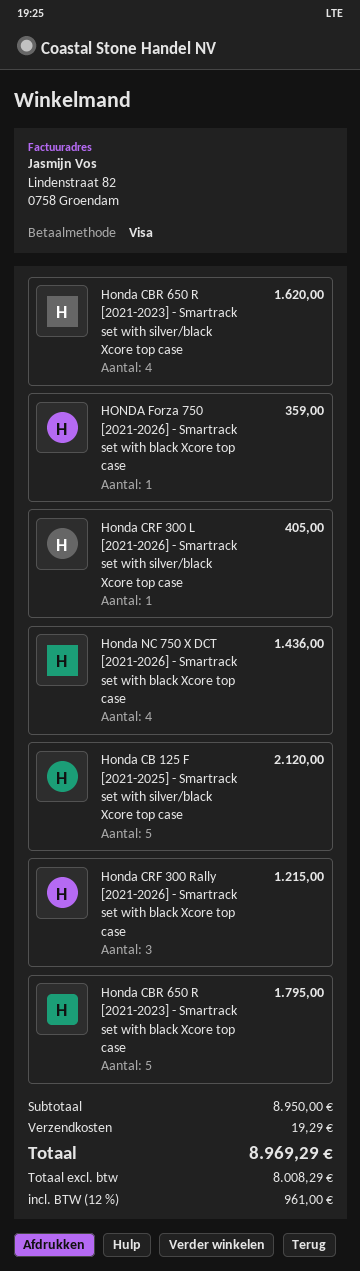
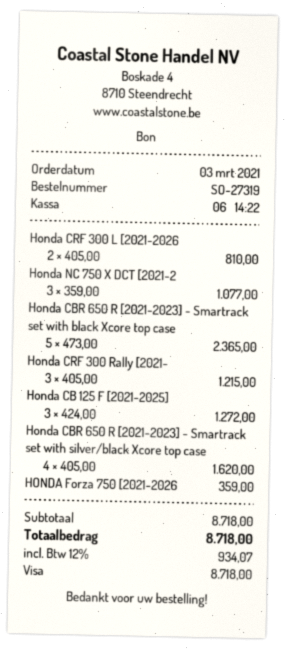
Honda CRF 300 L [2021-2026] - Smartrack set with silver/black Xcore top case: 1 for 405.00 -> 2 for 810.00
Honda NC 750 X DCT [2021-2026] - Smartrack set with black Xcore top case: 4 for 1436.00 -> 3 for 1077.00
Honda CB 125 F [2021-2025] - Smartrack set with silver/black Xcore top case: 5 for 2120.00 -> 3 for 1272.00
Honda CBR 650 R [2021-2023] - Smartrack set with black Xcore top case: 5 for 1795.00 -> 5 for 2365.00
subtotal: 8950.00 -> 8718.00
shipping: 19.29 -> none
tax: 12% = 961.00 -> 12% = 934.07
total: 8969.29 -> 8718.00

